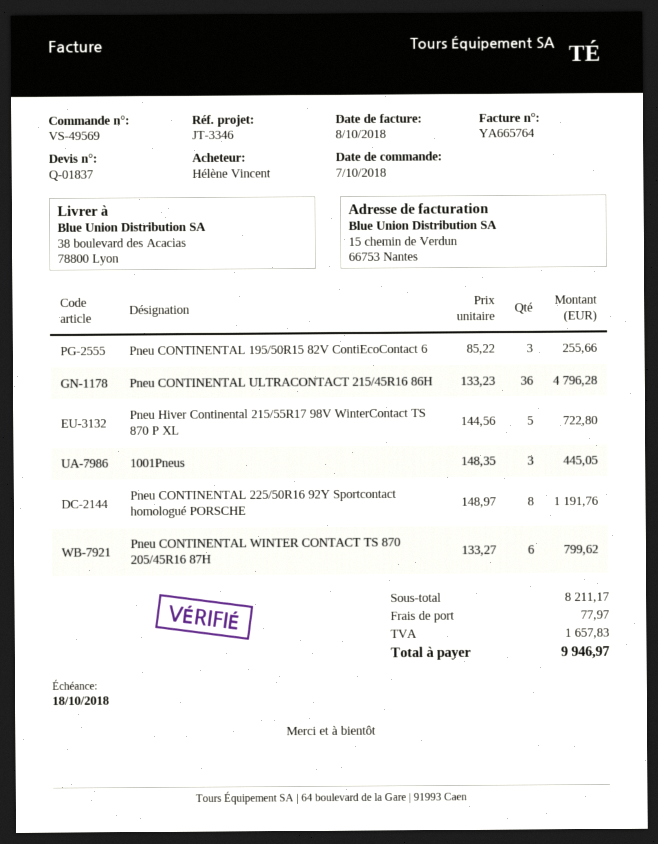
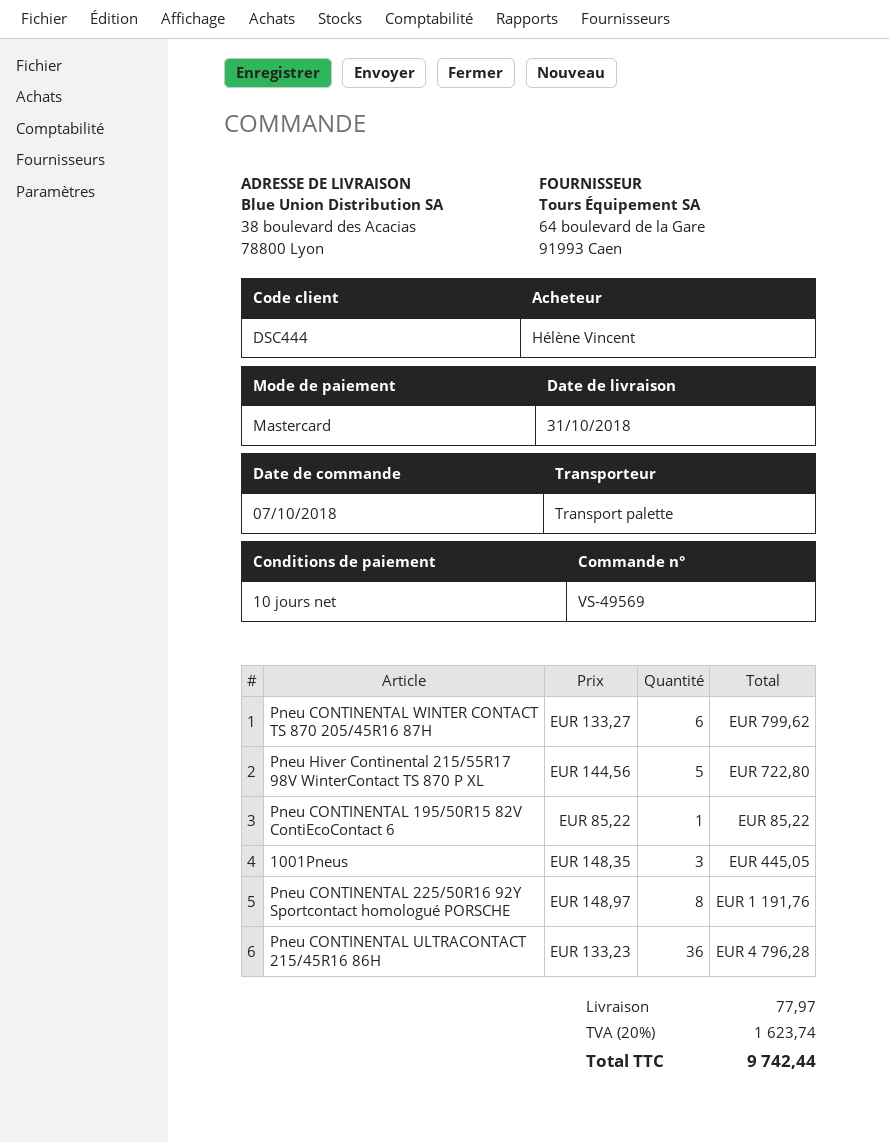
Pneu CONTINENTAL 195/50R15 82V ContiEcoContact 6: 3 x 85.22 = 255.66 -> 1 x 85.22 = 85.22
tax: 1657.83 -> 1623.74
total: 9946.97 -> 9742.44

